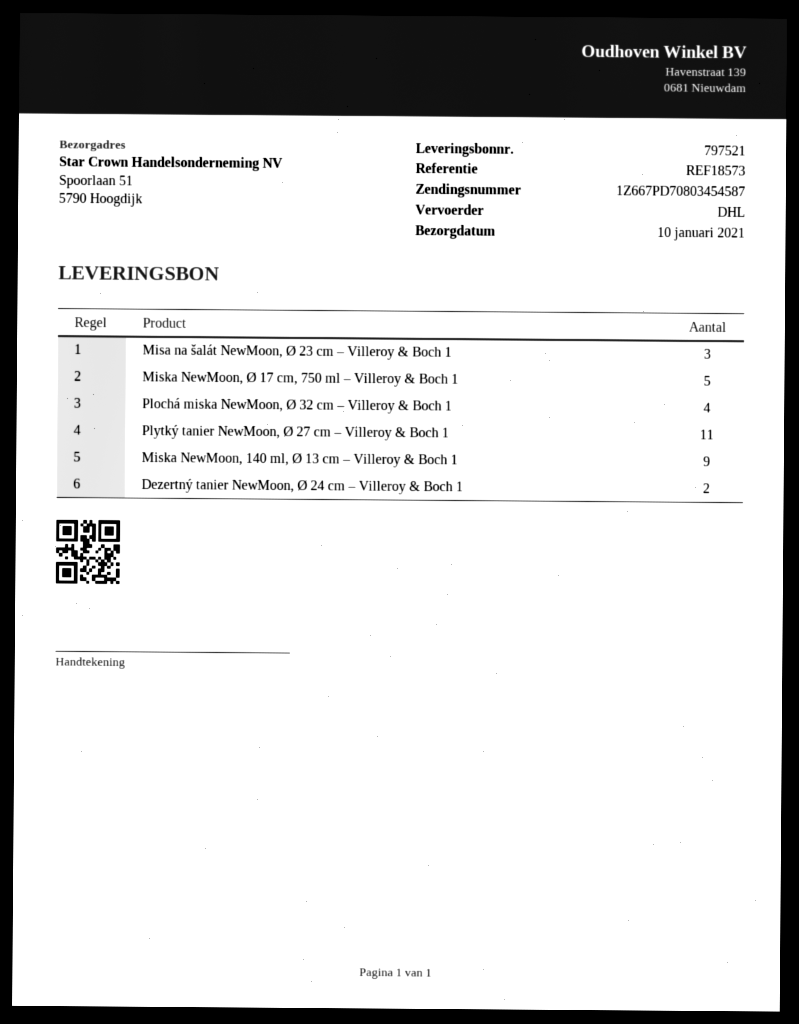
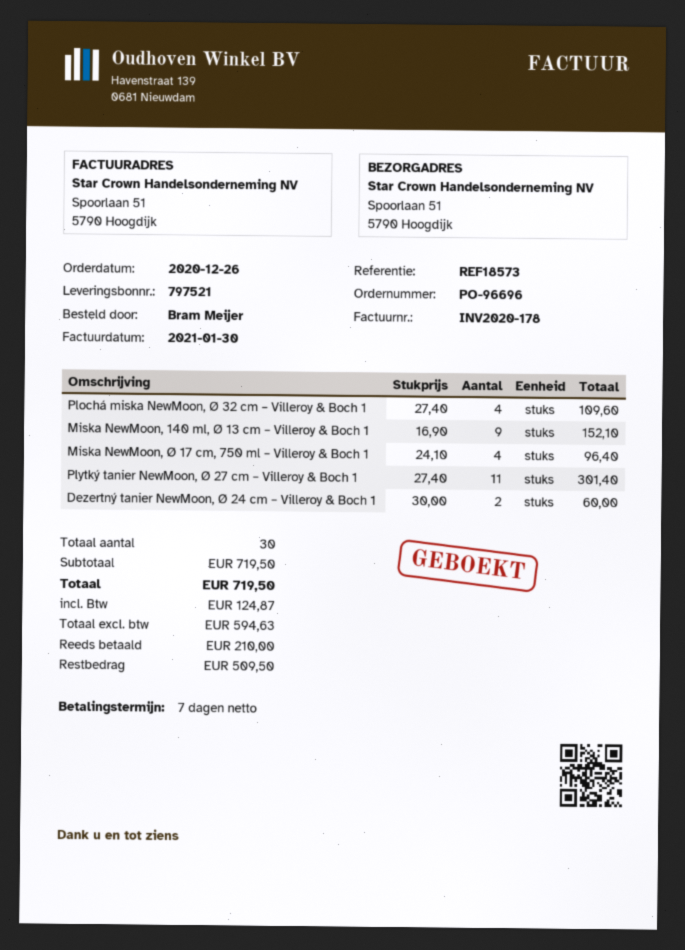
Misa na šalát NewMoon, Ø 23 cm – Villeroy & Boch 1: 3 -> none
Miska NewMoon, Ø 17 cm, 750 ml – Villeroy & Boch 1: 5 -> 4

